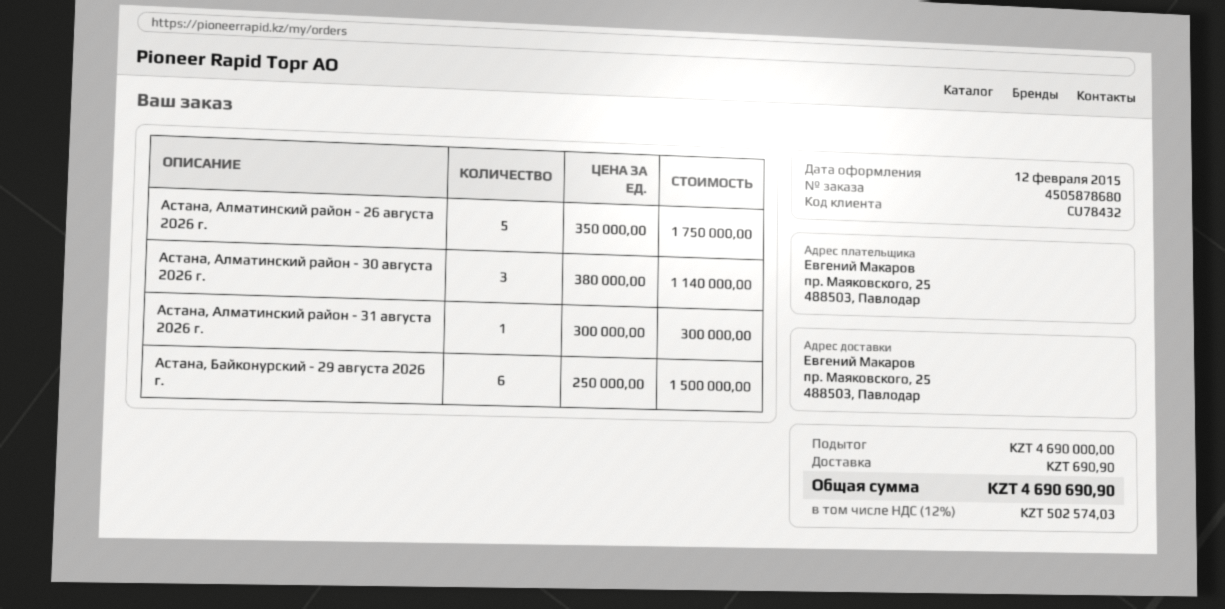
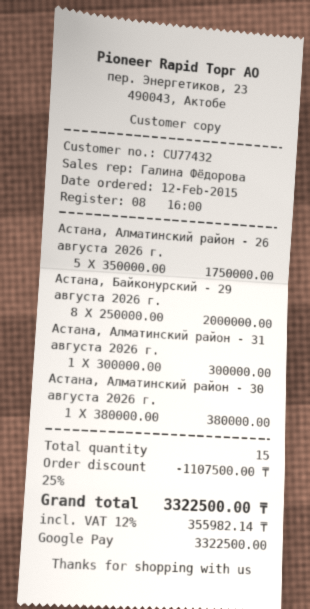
customer number: CU78432 -> CU77432
Астана, Алматинский район - 30 августа 2026 г.: 3 x 380000.00 = 1140000.00 -> 1 x 380000.00 = 380000.00
Астана, Байконурский - 29 августа 2026 г.: 6 x 250000.00 = 1500000.00 -> 8 x 250000.00 = 2000000.00
discount: none -> 25% = 1107500.00
shipping: 690.90 -> none
tax: 12% = 502574.03 -> 12% = 355982.14
total: 4690690.90 -> 3322500.00

